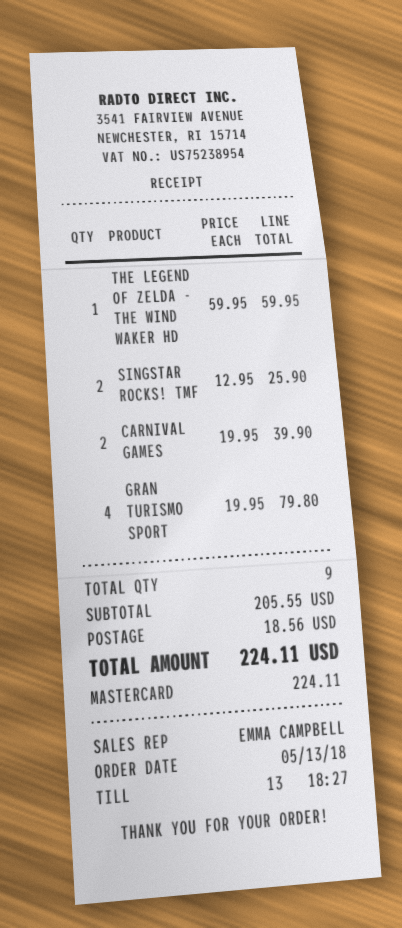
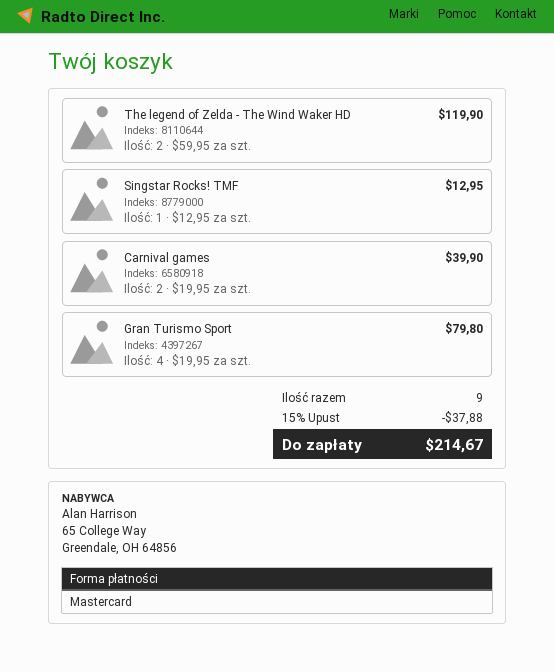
THE LEGEND OF ZELDA - THE WIND WAKER HD: 1 x 59.95 = 59.95 -> 2 x 59.95 = 119.90
SINGSTAR ROCKS! TMF: 2 x 12.95 = 25.90 -> 1 x 12.95 = 12.95
discount: none -> 15% = 37.88
shipping: 18.56 -> none
total: 224.11 -> 214.67

